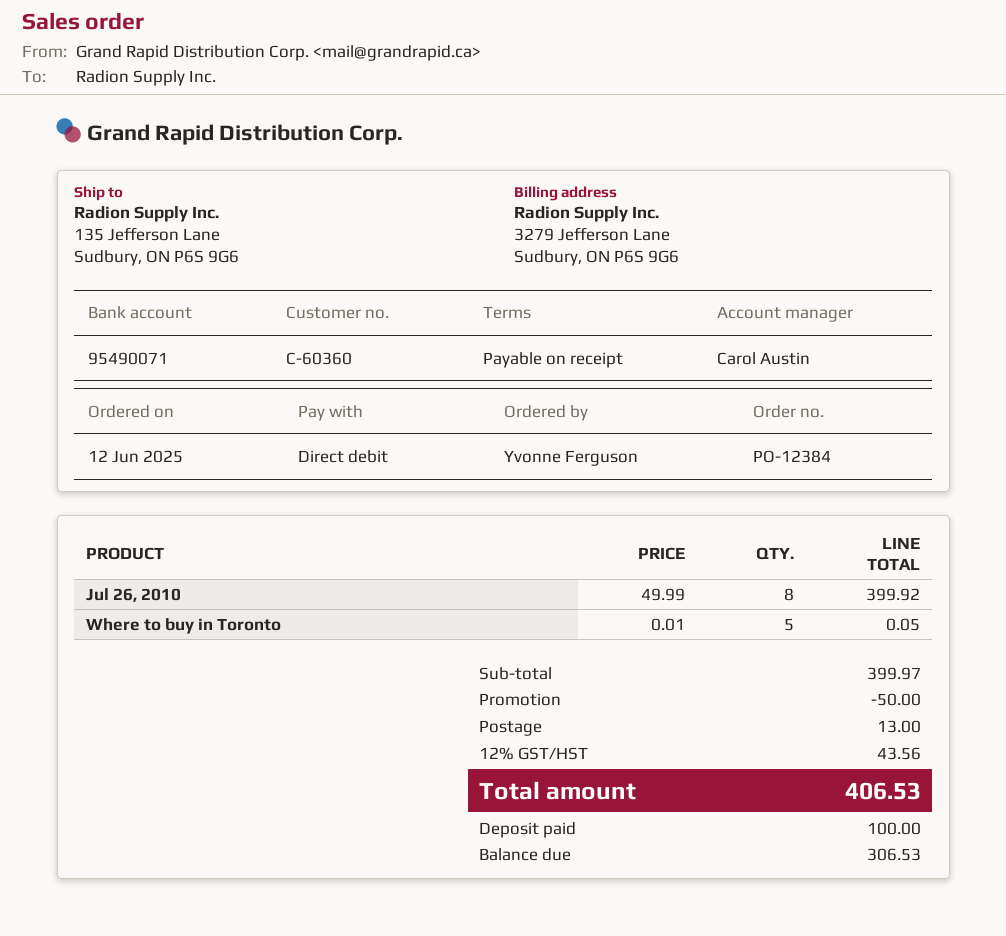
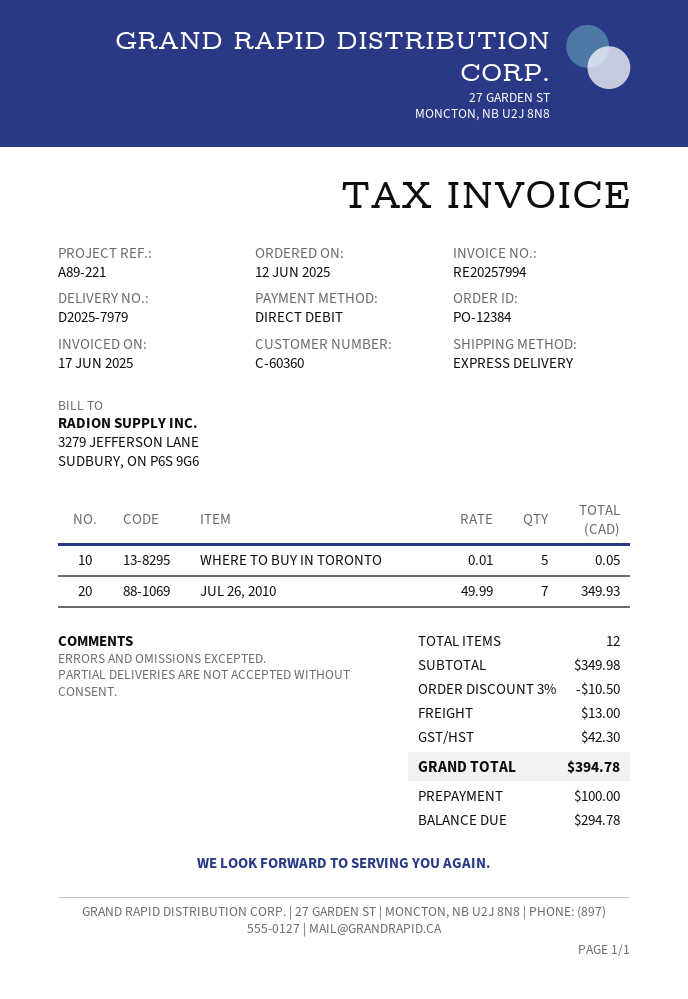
Jul 26, 2010: 8 x 49.99 = 399.92 -> 7 x 49.99 = 349.93
subtotal: 399.97 -> 349.98
discount: 50.00 -> 10.50
tax: 43.56 -> 42.30
total: 406.53 -> 394.78
balance: 306.53 -> 294.78

